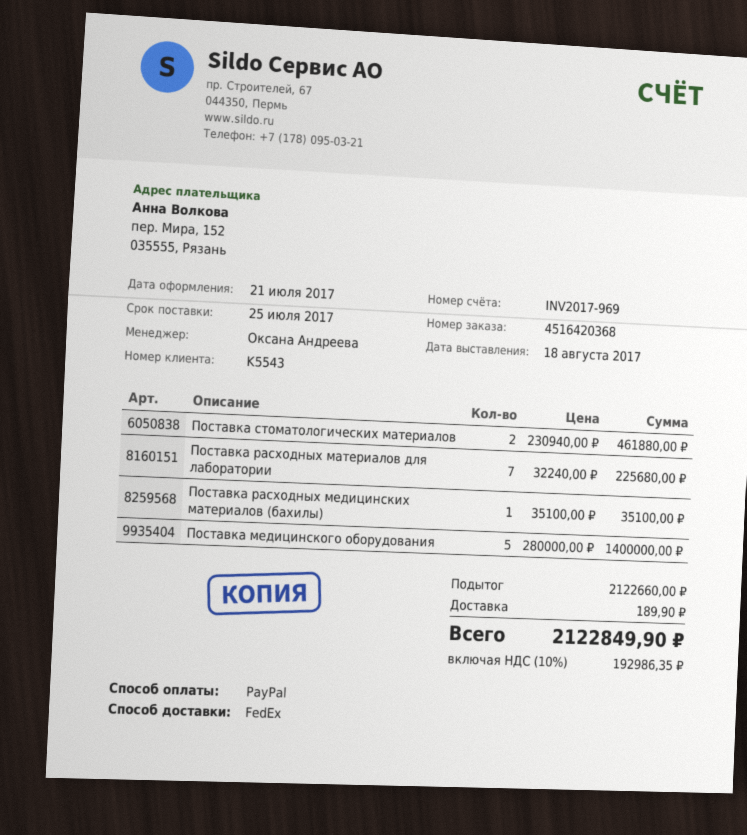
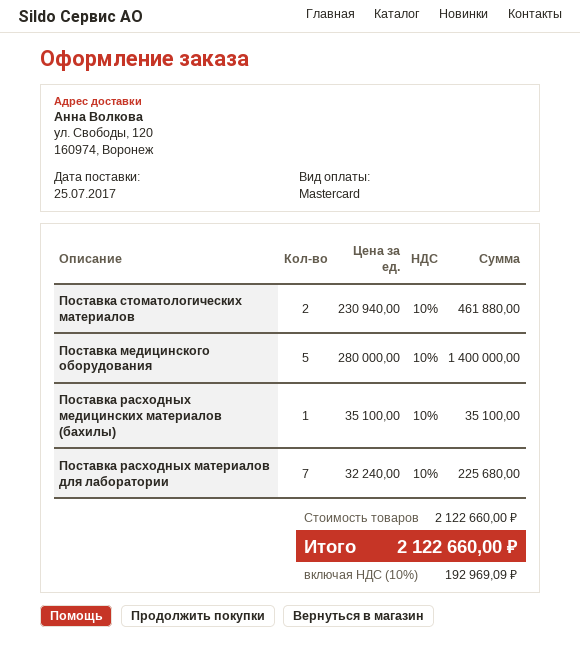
payment method: PayPal -> Mastercard
shipping: 189.90 -> none
tax: 10% = 192986.35 -> 10% = 192969.09
total: 2122849.90 -> 2122660.00

